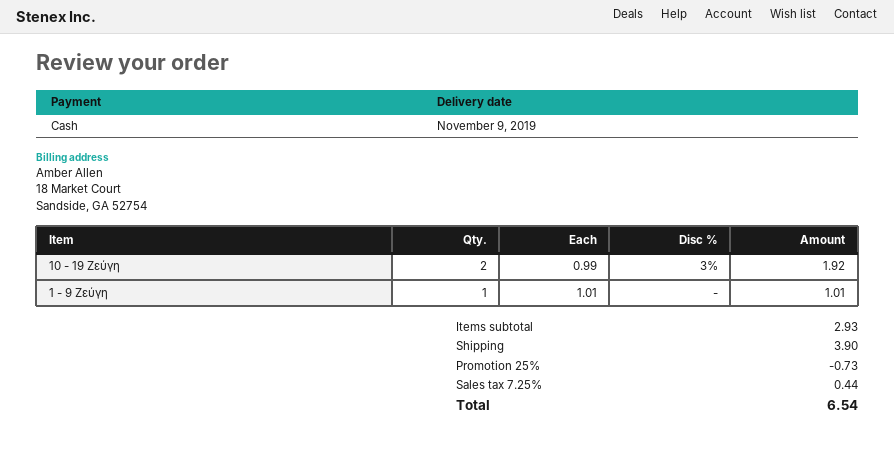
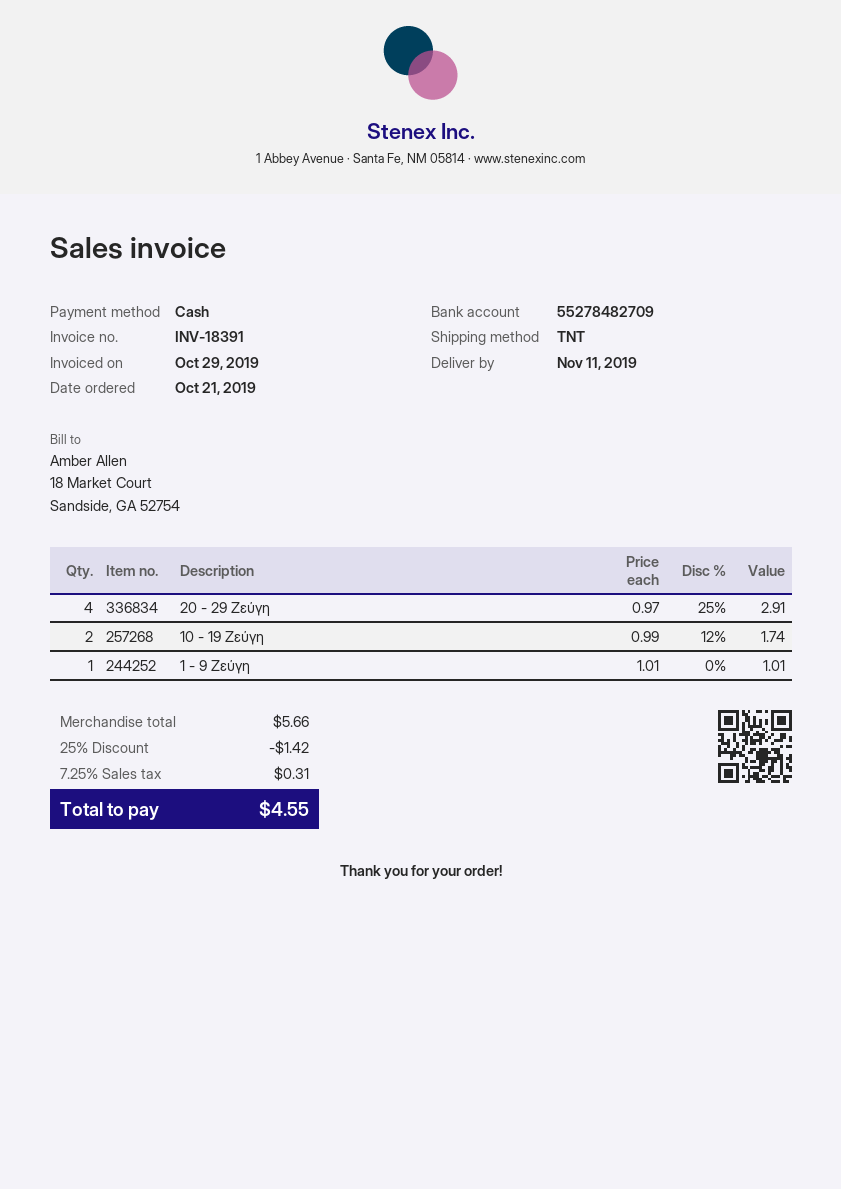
delivery date: 2019-11-09 -> 2019-11-11
10 - 19 Ζεύγη: 2 x 0.99 - 3% = 1.92 -> 2 x 0.99 - 12% = 1.74
20 - 29 Ζεύγη: none -> 4 x 0.97 - 25% = 2.91
subtotal: 2.93 -> 5.66
discount: 25% = 0.73 -> 25% = 1.42
shipping: 3.90 -> none
tax: 7.25% = 0.44 -> 7.25% = 0.31
total: 6.54 -> 4.55

